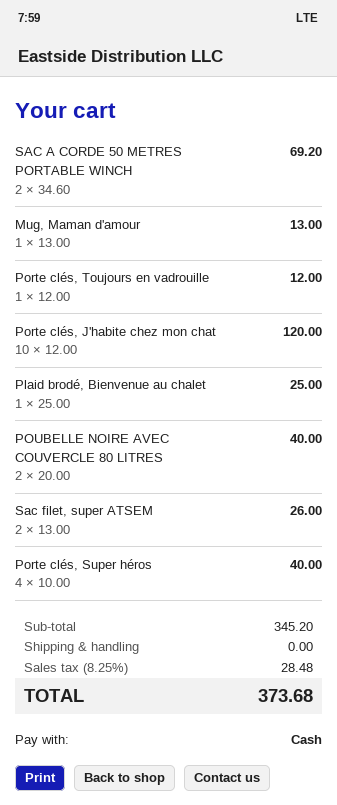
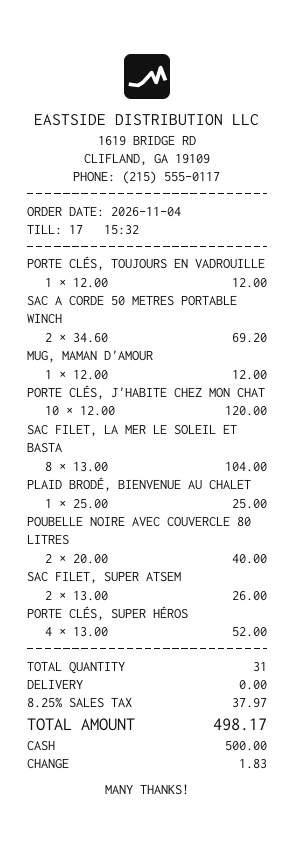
Mug, Maman d'amour: 1 x 13.00 = 13.00 -> 1 x 12.00 = 12.00
Porte clés, Super héros: 4 x 10.00 = 40.00 -> 4 x 13.00 = 52.00
SAC FILET, LA MER LE SOLEIL ET BASTA: none -> 8 x 13.00 = 104.00
tax: 8.25% = 28.48 -> 8.25% = 37.97
total: 373.68 -> 498.17

